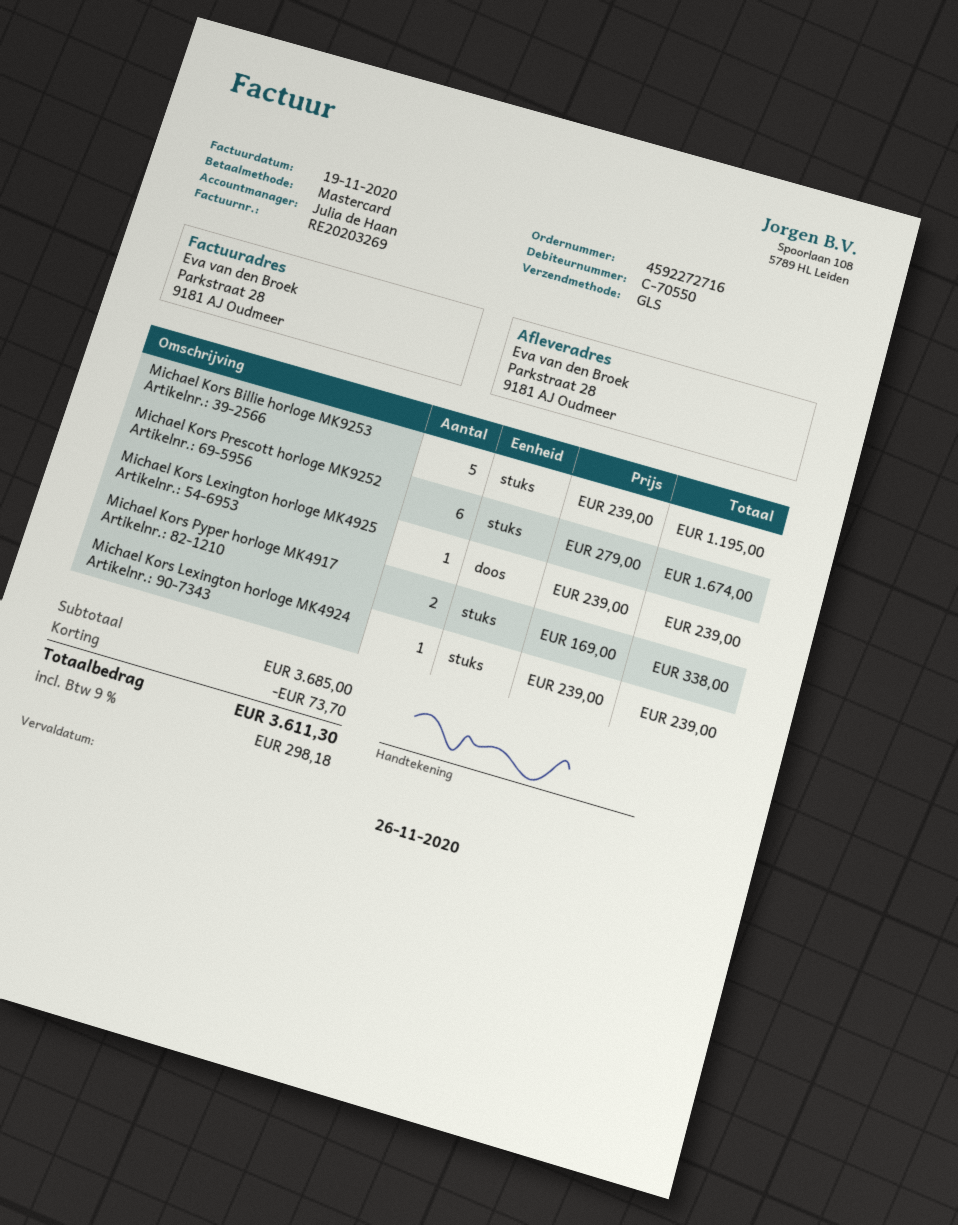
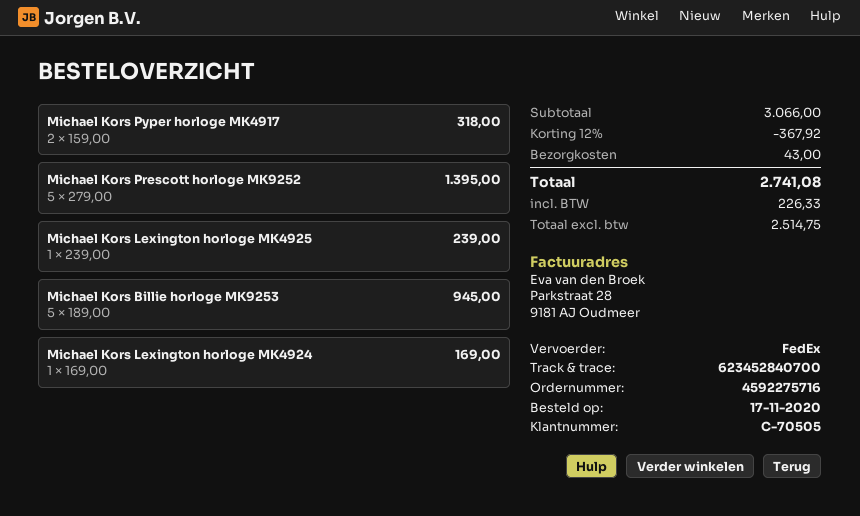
order number: 4592272716 -> 4592275716
customer number: C-70550 -> C-70505
shipping method: GLS -> FedEx
Michael Kors Billie horloge MK9253: 5 x 239.00 = 1195.00 -> 5 x 189.00 = 945.00
Michael Kors Prescott horloge MK9252: 6 x 279.00 = 1674.00 -> 5 x 279.00 = 1395.00
Michael Kors Pyper horloge MK4917: 2 x 169.00 = 338.00 -> 2 x 159.00 = 318.00
Michael Kors Lexington horloge MK4924: 1 x 239.00 = 239.00 -> 1 x 169.00 = 169.00
subtotal: 3685.00 -> 3066.00
discount: 73.70 -> 367.92
shipping: none -> 43.00
tax: 298.18 -> 226.33
total: 3611.30 -> 2741.08

